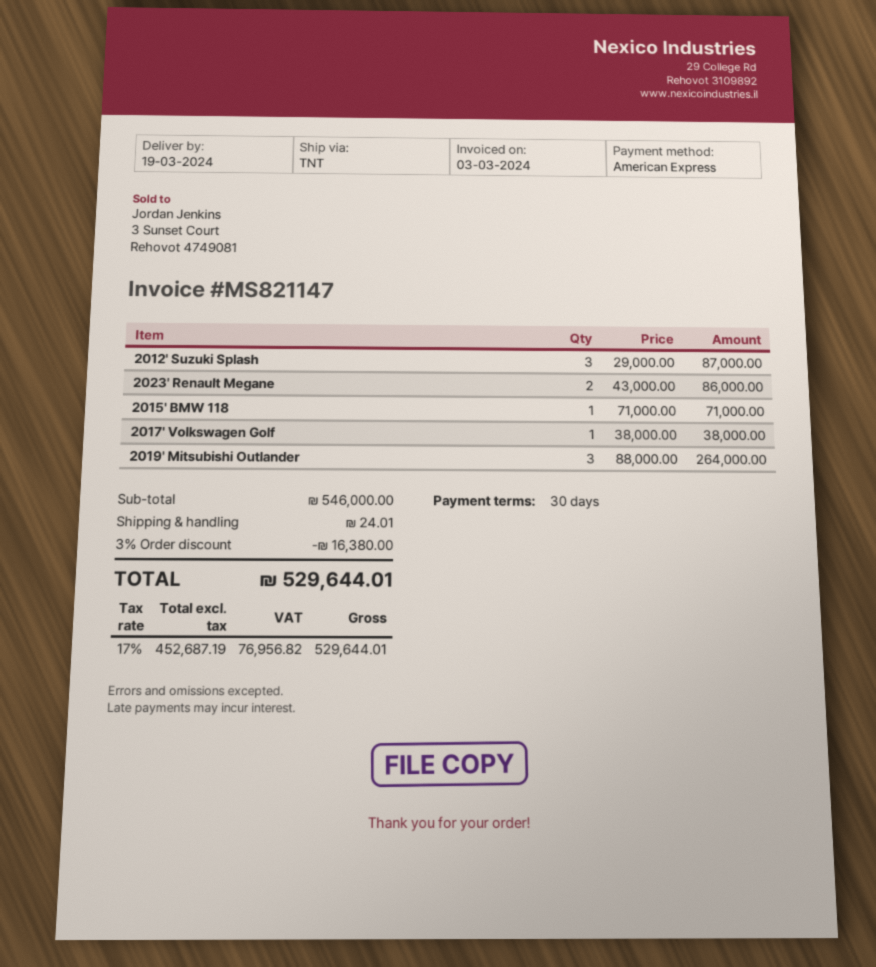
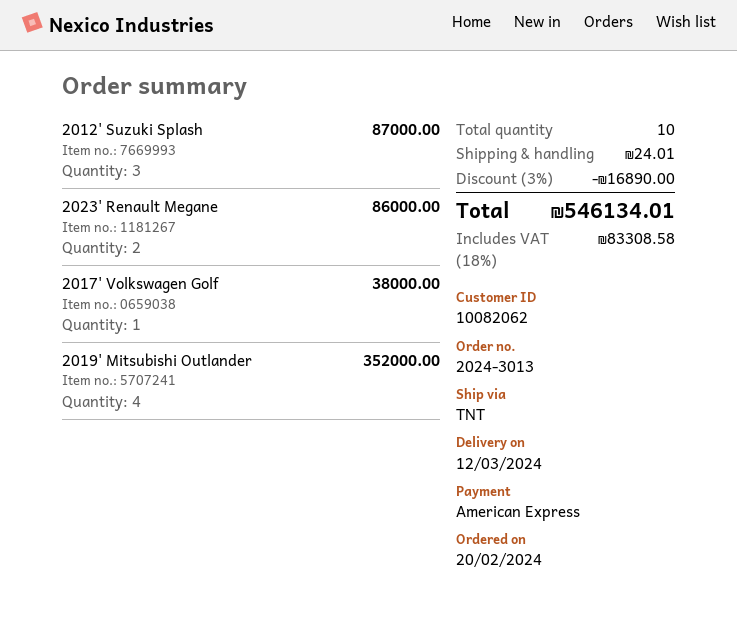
delivery date: 2024-03-19 -> 2024-03-12
2015' BMW 118: 1 for 71000.00 -> none
2019' Mitsubishi Outlander: 3 for 264000.00 -> 4 for 352000.00
discount: 3% = 16380.00 -> 3% = 16890.00
tax: 17% = 76956.82 -> 18% = 83308.58
total: 529644.01 -> 546134.01

